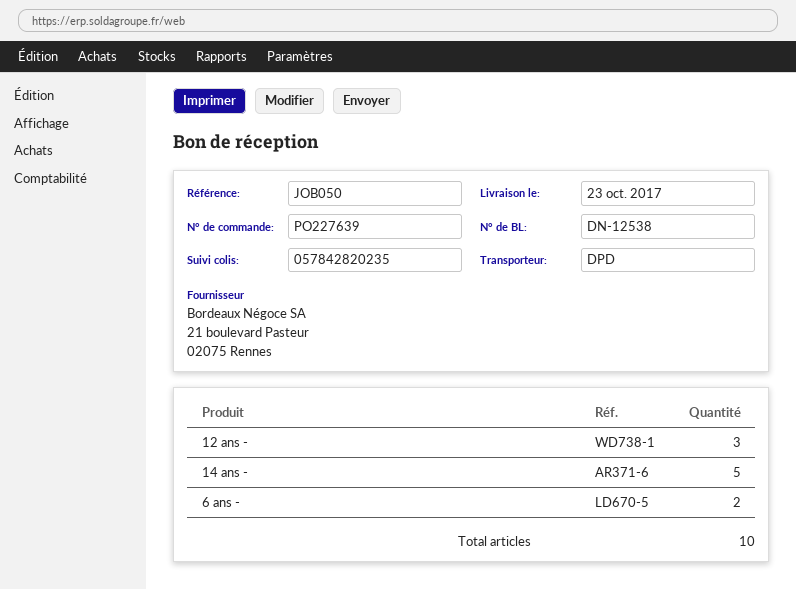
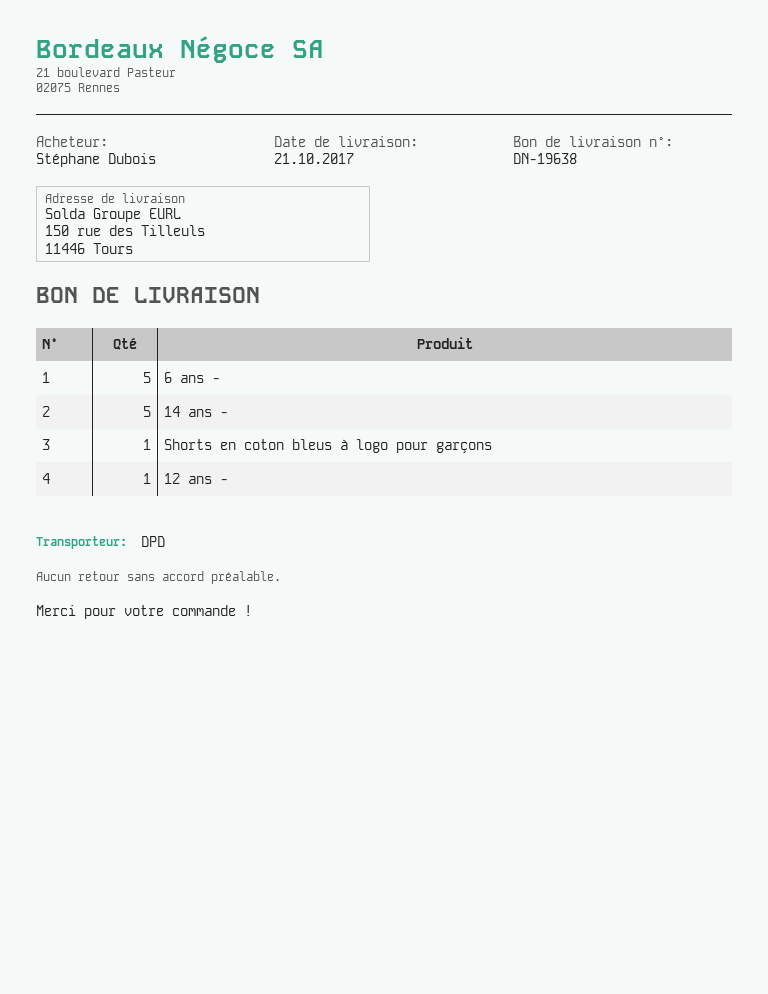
delivery note number: DN-12538 -> DN-19638
delivery date: 2017-10-23 -> 2017-10-21
12 ans -: 3 -> 1
6 ans -: 2 -> 5
Shorts en coton bleus à logo pour garçons: none -> 1

